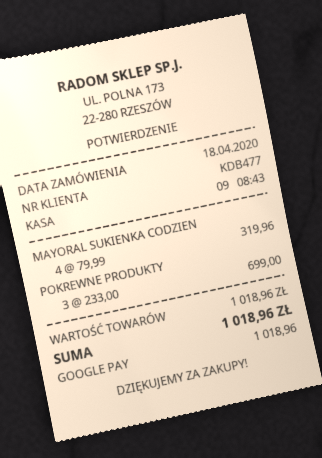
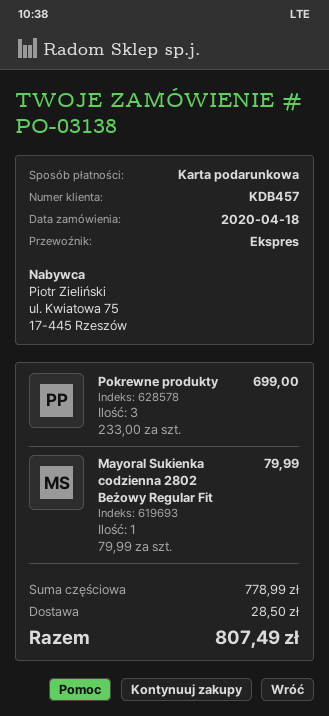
customer number: KDB477 -> KDB457
payment method: Google Pay -> gift card
MAYORAL SUKIENKA CODZIEN: 4 x 79.99 = 319.96 -> 1 x 79.99 = 79.99
subtotal: 1018.96 -> 778.99
shipping: none -> 28.50
total: 1018.96 -> 807.49

